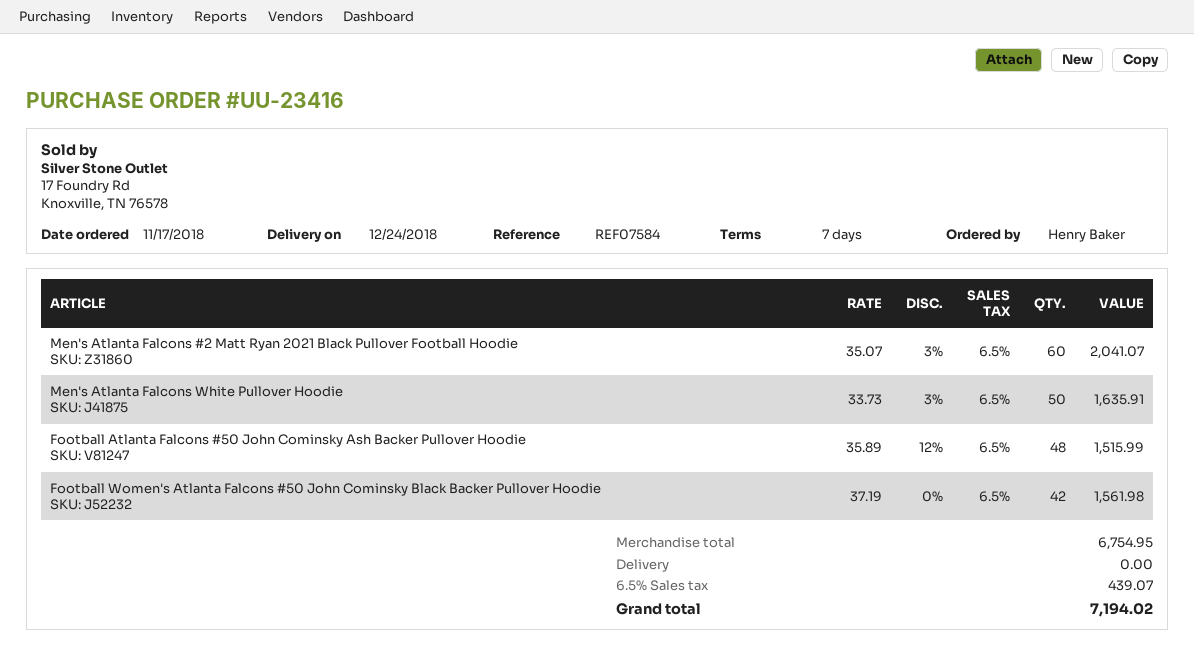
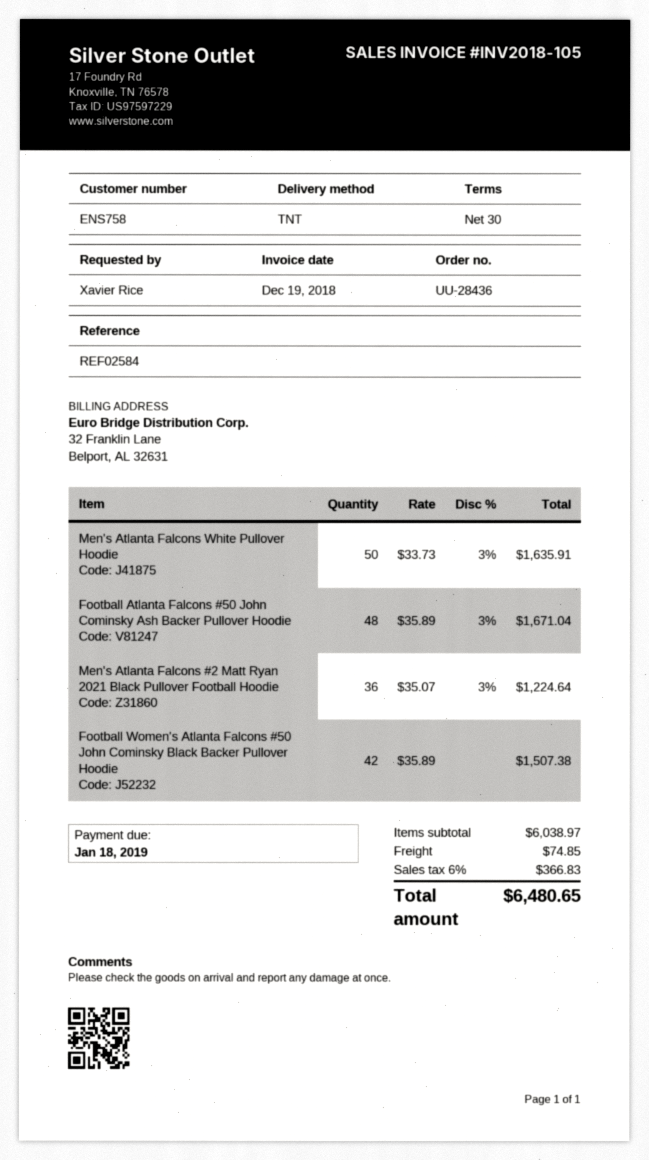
order number: UU-23416 -> UU-28436
payment terms: 7 days -> 30 days
reference: REF07584 -> REF02584
ordered by: Henry Baker -> Xavier Rice
Men's Atlanta Falcons #2 Matt Ryan 2021 Black Pullover Football Hoodie: 60 x 35.07 - 3% = 2041.07 -> 36 x 35.07 - 3% = 1224.64
Football Atlanta Falcons #50 John Cominsky Ash Backer Pullover Hoodie: 48 x 35.89 - 12% = 1515.99 -> 48 x 35.89 - 3% = 1671.04
Football Women's Atlanta Falcons #50 John Cominsky Black Backer Pullover Hoodie: 42 x 37.19 = 1561.98 -> 42 x 35.89 = 1507.38
subtotal: 6754.95 -> 6038.97
shipping: 0.00 -> 74.85
tax: 6.5% = 439.07 -> 6% = 366.83
total: 7194.02 -> 6480.65

